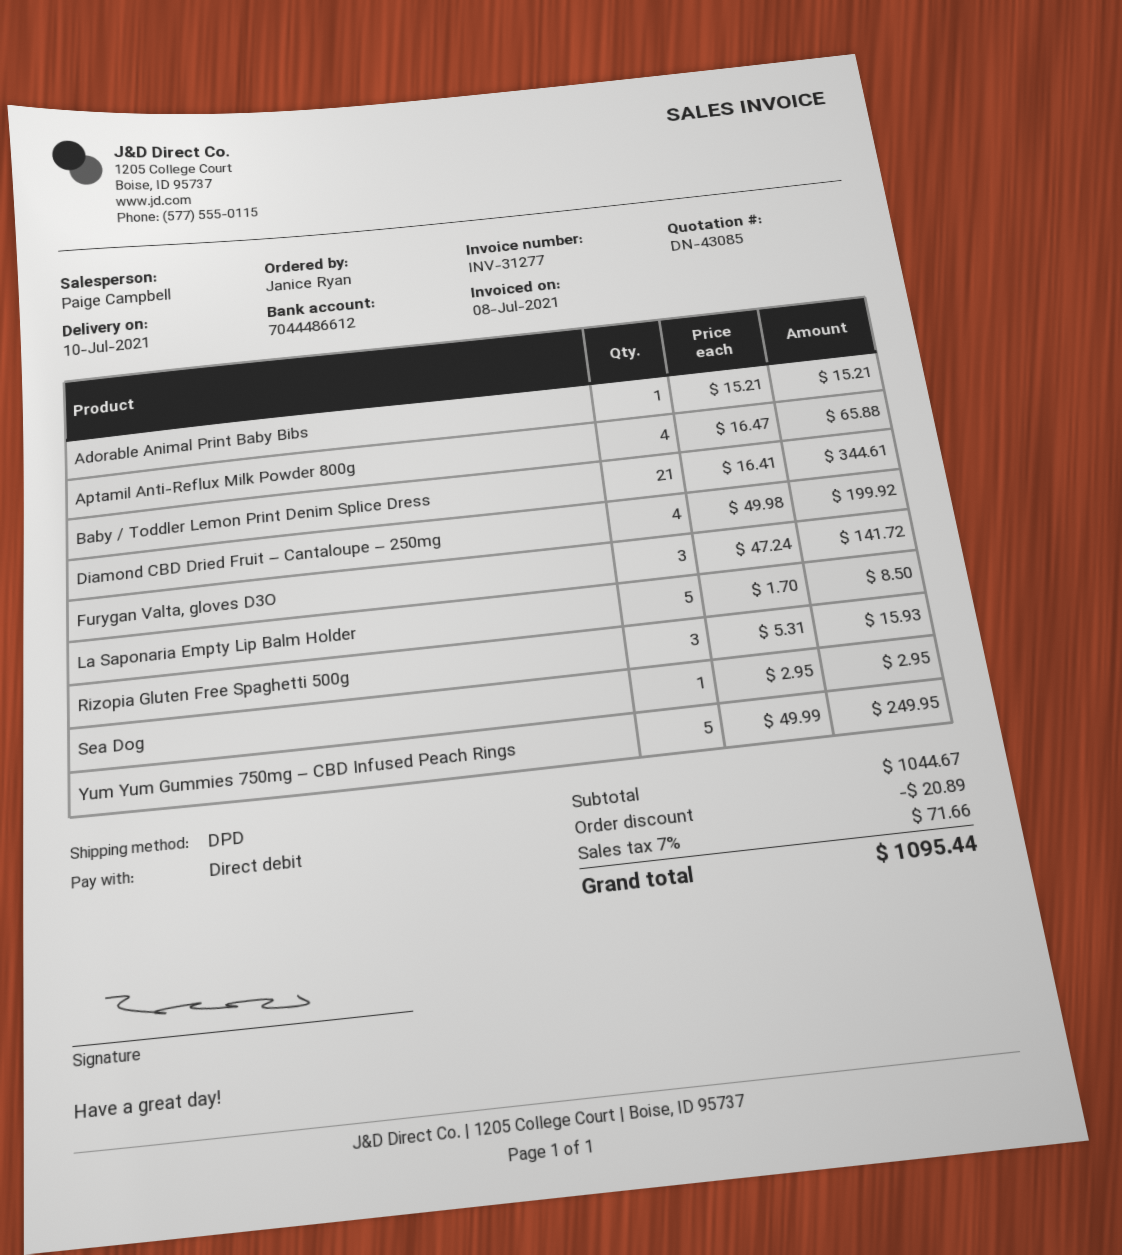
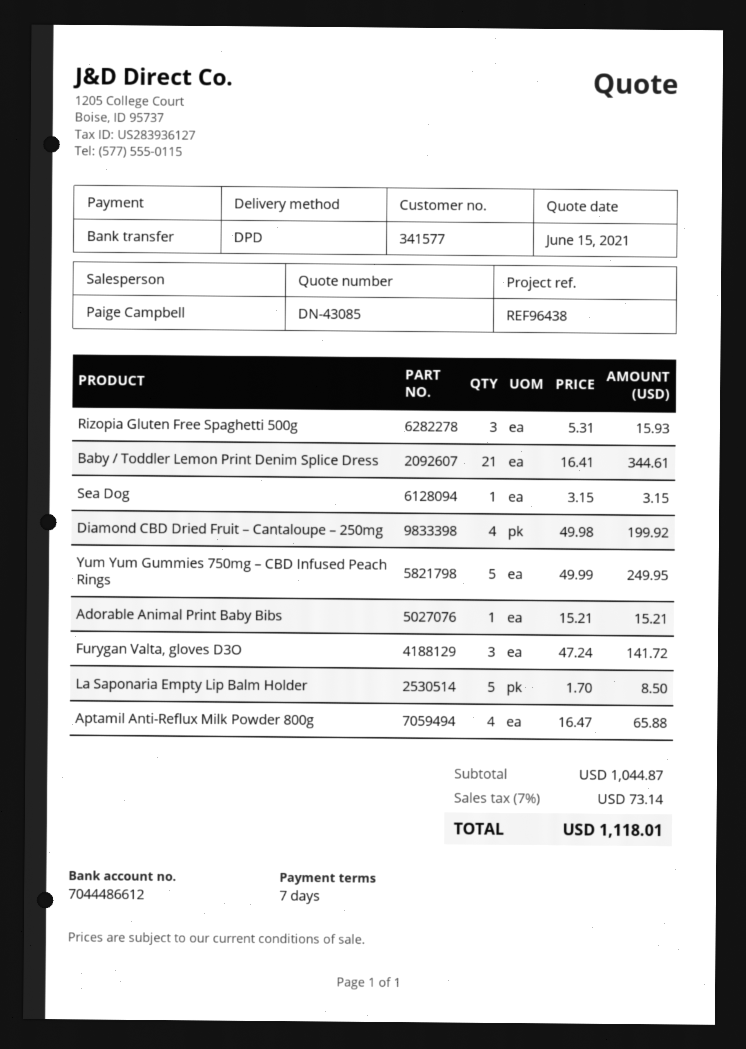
payment method: direct debit -> bank transfer
Sea Dog: 1 x 2.95 = 2.95 -> 1 x 3.15 = 3.15
subtotal: 1044.67 -> 1044.87
discount: 20.89 -> none
tax: 7% = 71.66 -> 7% = 73.14
total: 1095.44 -> 1118.01

